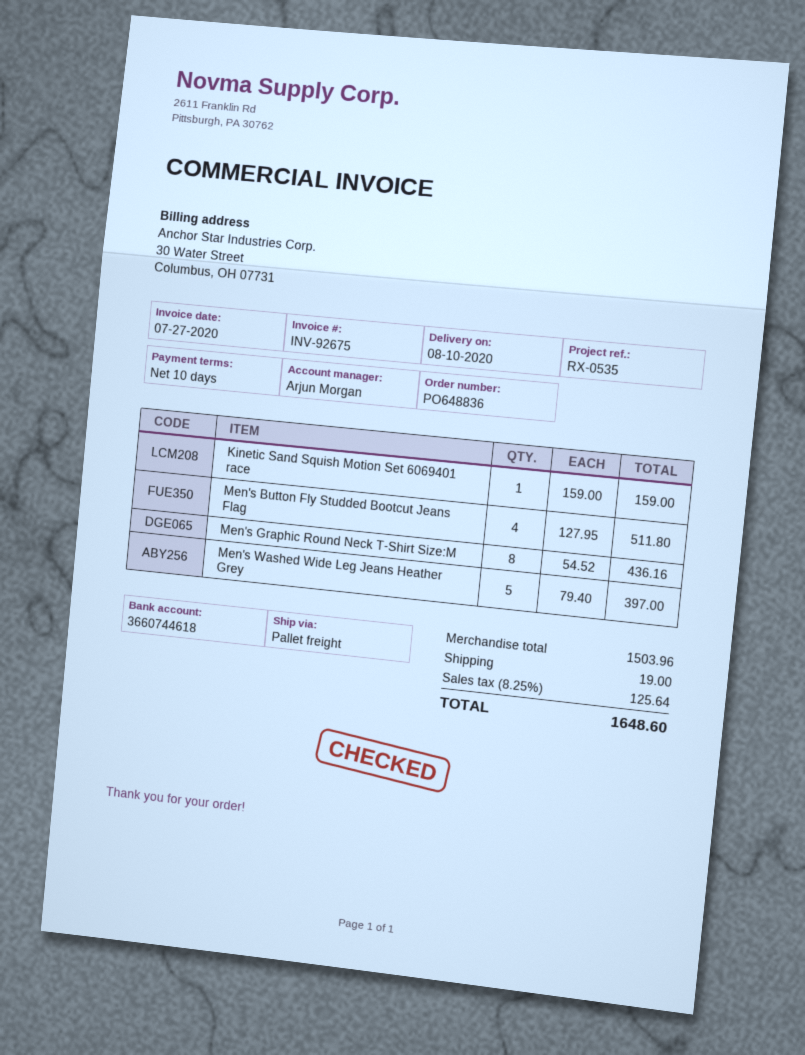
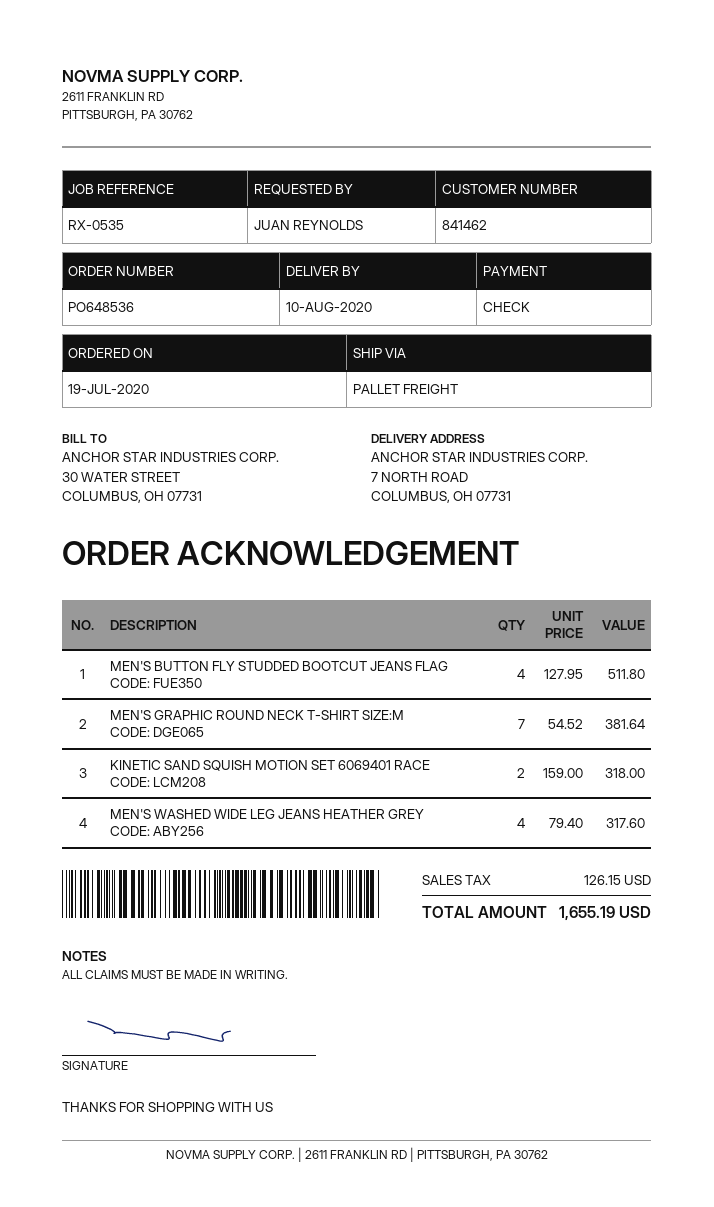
order number: PO648836 -> PO648536
Kinetic Sand Squish Motion Set 6069401 race: 1 x 159.00 = 159.00 -> 2 x 159.00 = 318.00
Men's Graphic Round Neck T-Shirt Size:M: 8 x 54.52 = 436.16 -> 7 x 54.52 = 381.64
Men's Washed Wide Leg Jeans Heather Grey: 5 x 79.40 = 397.00 -> 4 x 79.40 = 317.60
shipping: 19.00 -> none
tax: 125.64 -> 126.15
total: 1648.60 -> 1655.19

